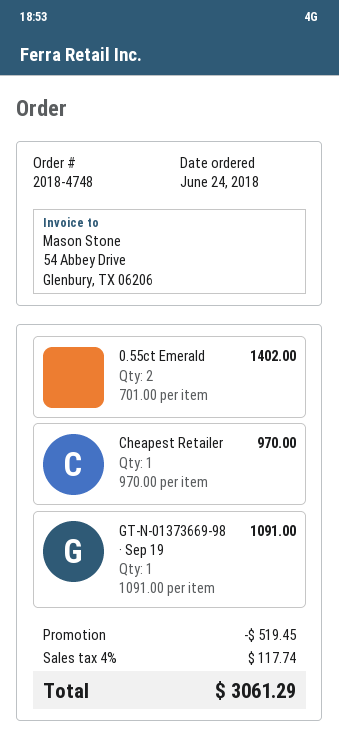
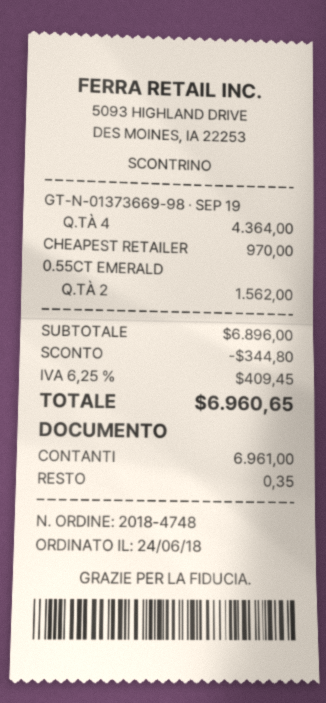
0.55ct Emerald: 2 for 1402.00 -> 2 for 1562.00
GT-N-01373669-98 · Sep 19: 1 for 1091.00 -> 4 for 4364.00
discount: 519.45 -> 344.80
tax: 4% = 117.74 -> 6.25% = 409.45
total: 3061.29 -> 6960.65

